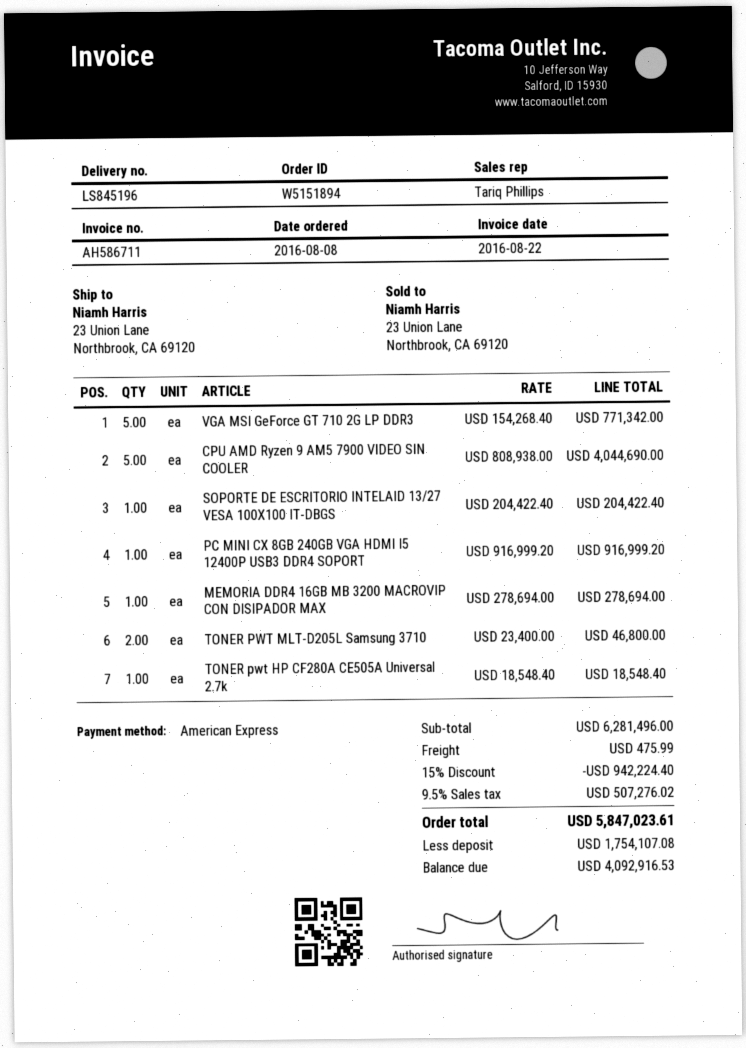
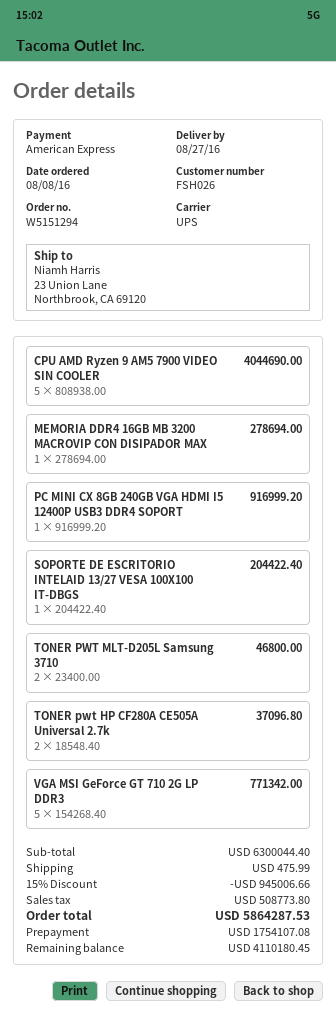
order number: W5151894 -> W5151294
TONER pwt HP CF280A CE505A Universal 2.7k: 1 x 18548.40 = 18548.40 -> 2 x 18548.40 = 37096.80
subtotal: 6281496.00 -> 6300044.40
discount: 15% = 942224.40 -> 15% = 945006.66
tax: 507276.02 -> 508773.80
total: 5847023.61 -> 5864287.53
balance: 4092916.53 -> 4110180.45

